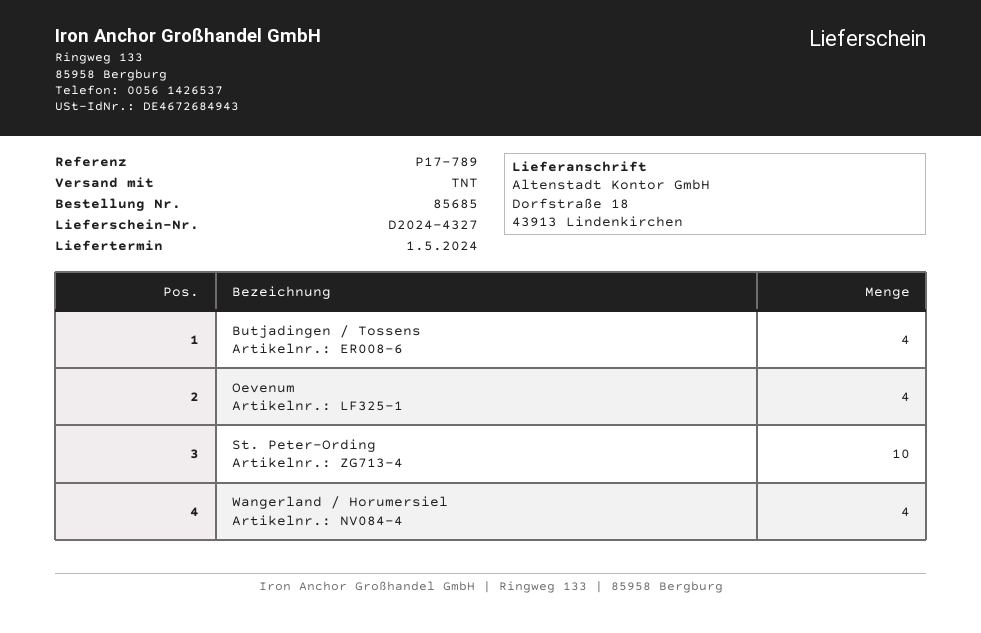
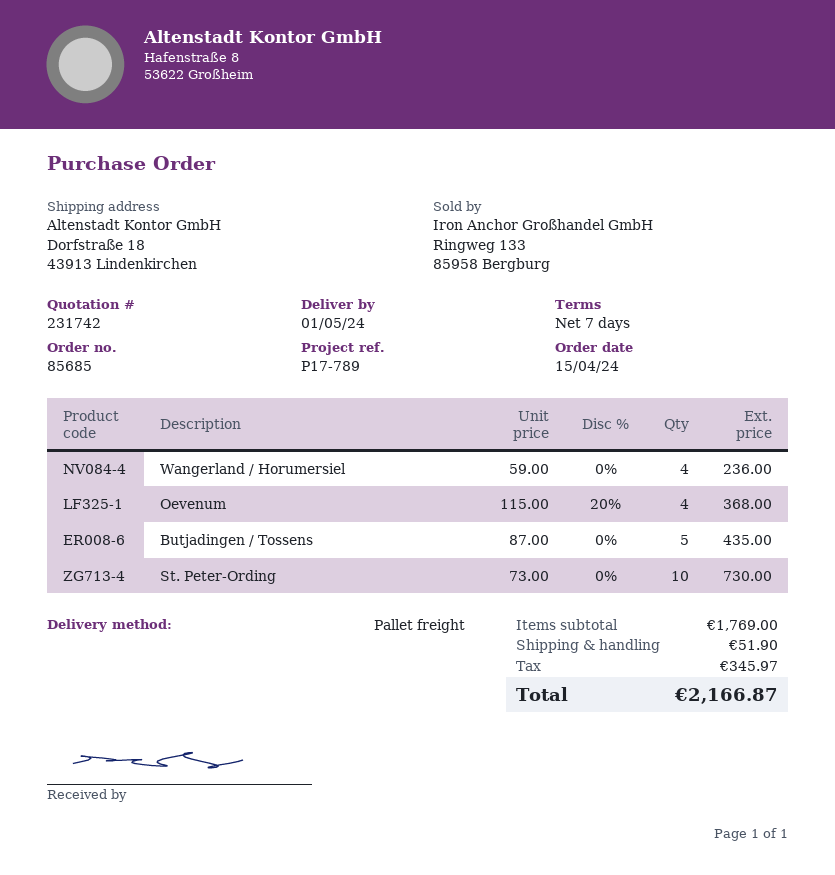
shipping method: TNT -> pallet freight
Butjadingen / Tossens: 4 -> 5

